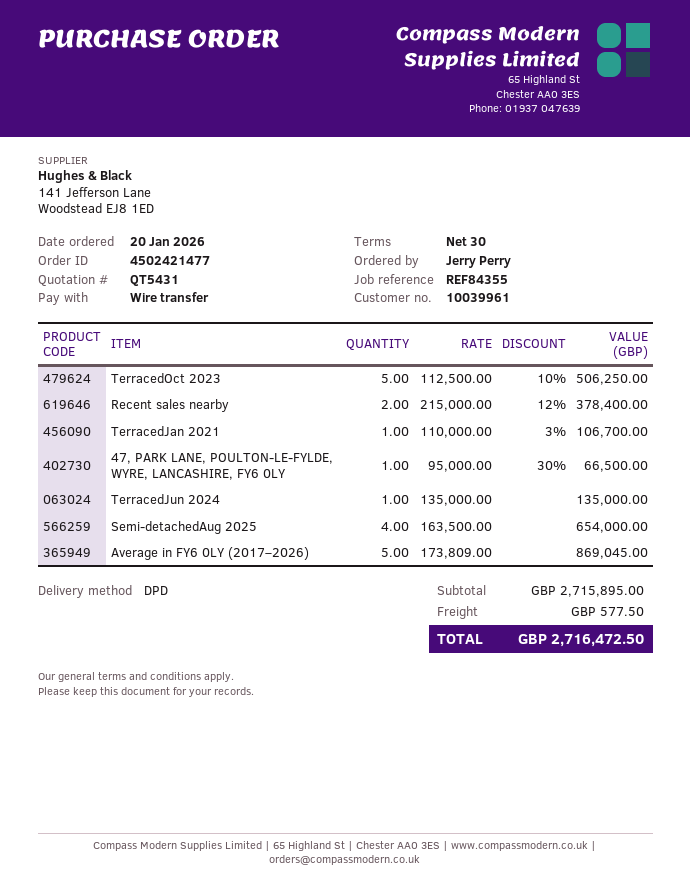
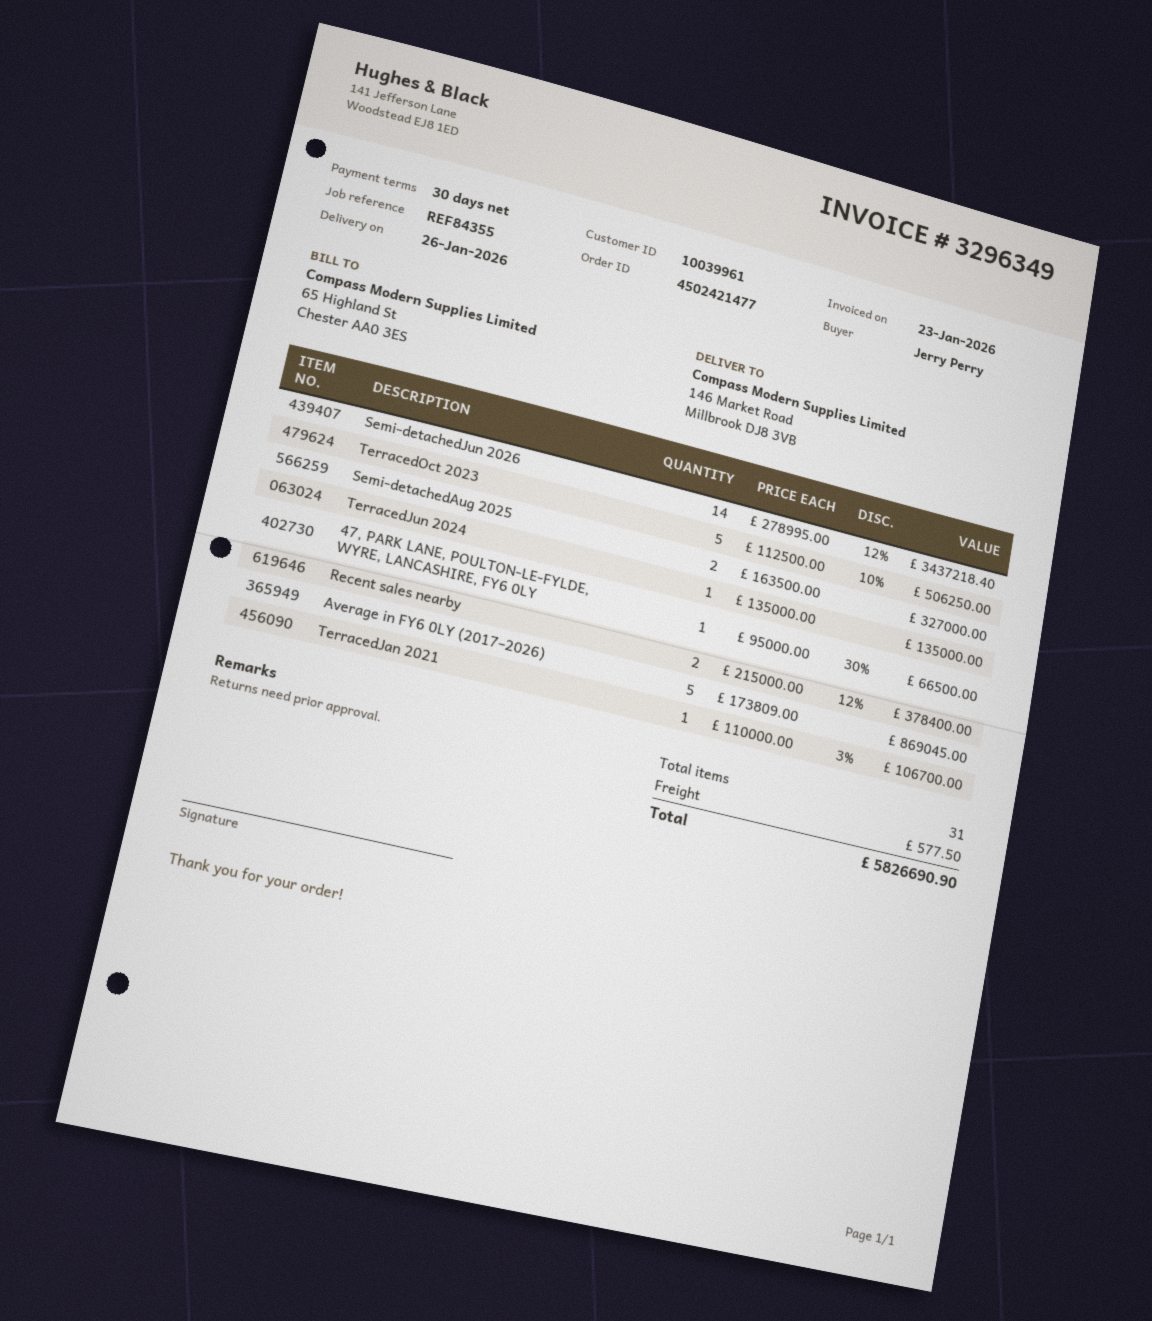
Semi-detachedAug 2025: 4 x 163500.00 = 654000.00 -> 2 x 163500.00 = 327000.00
Semi-detachedJun 2026: none -> 14 x 278995.00 - 12% = 3437218.40
total: 2716472.50 -> 5826690.90

